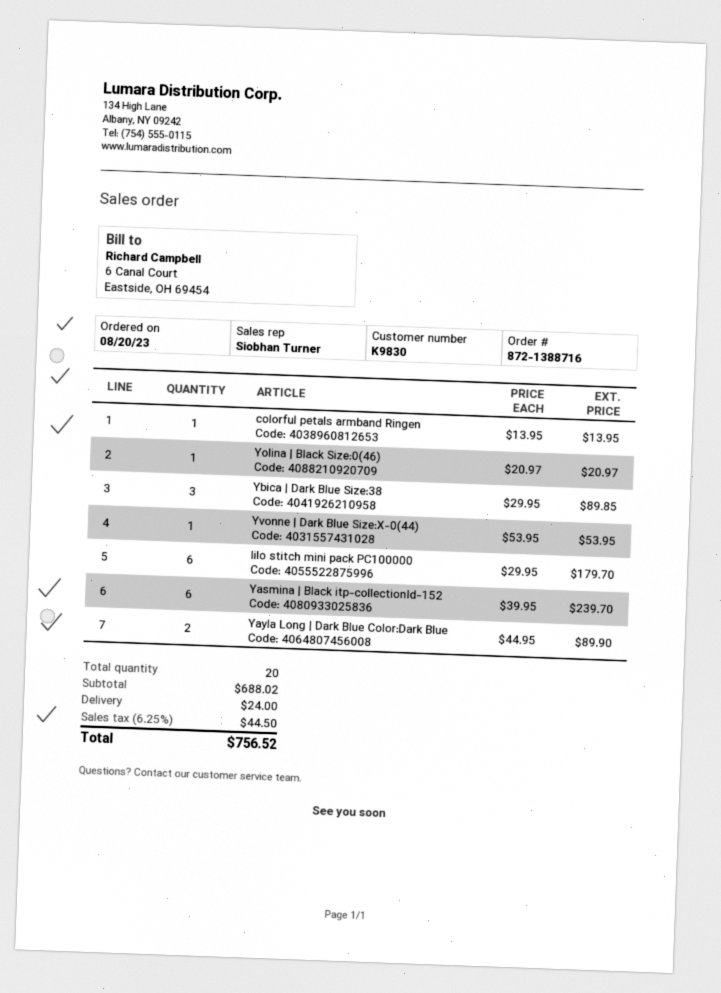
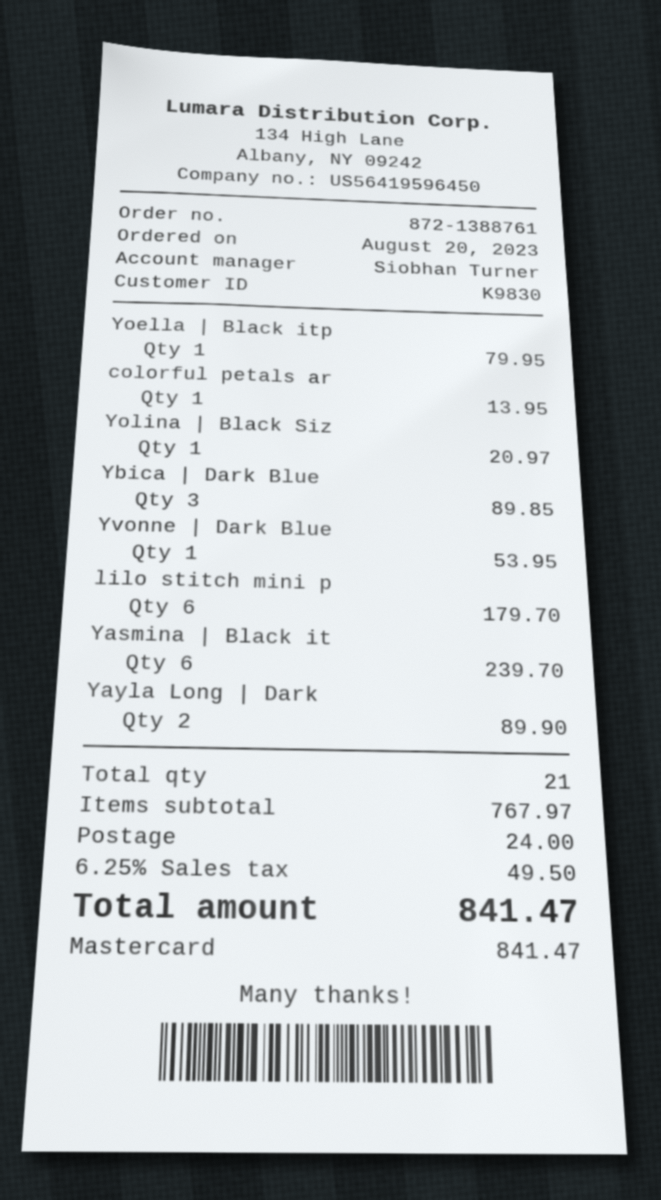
order number: 872-1388716 -> 872-1388761
Yoella | Black itp: none -> 1 for 79.95
total quantity: 20 -> 21
subtotal: 688.02 -> 767.97
tax: 6.25% = 44.50 -> 6.25% = 49.50
total: 756.52 -> 841.47

